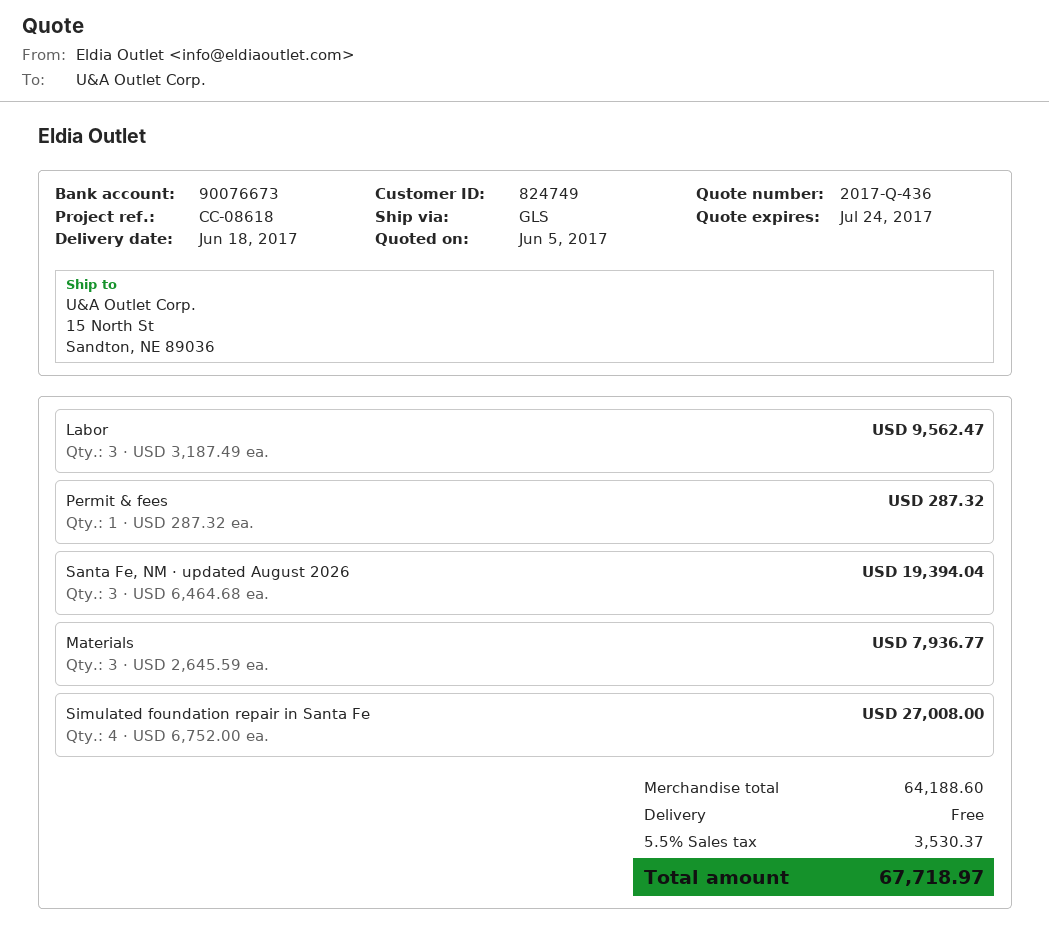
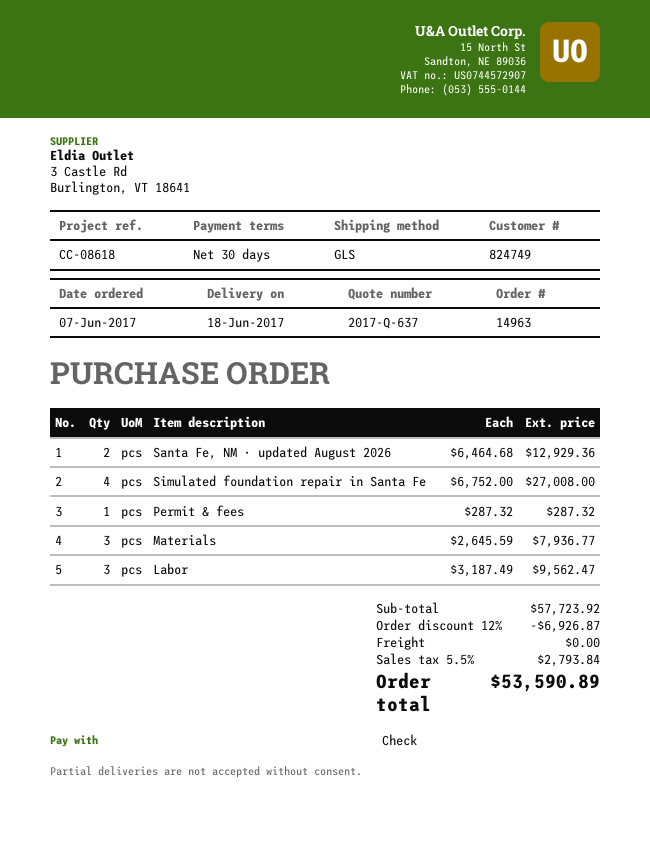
quote number: 2017-Q-436 -> 2017-Q-637
Santa Fe, NM · updated August 2026: 3 x 6464.68 = 19394.04 -> 2 x 6464.68 = 12929.36
subtotal: 64188.60 -> 57723.92
discount: none -> 12% = 6926.87
tax: 5.5% = 3530.37 -> 5.5% = 2793.84
total: 67718.97 -> 53590.89

